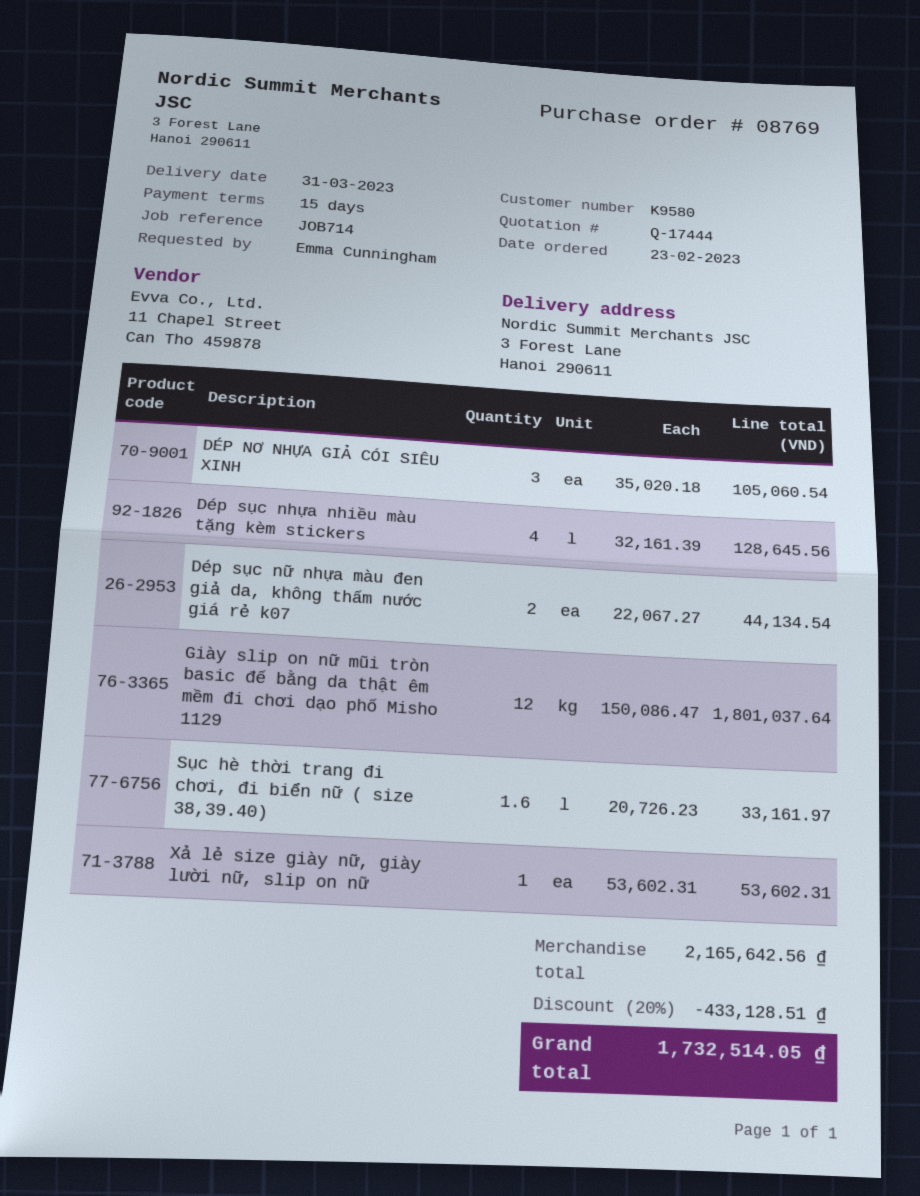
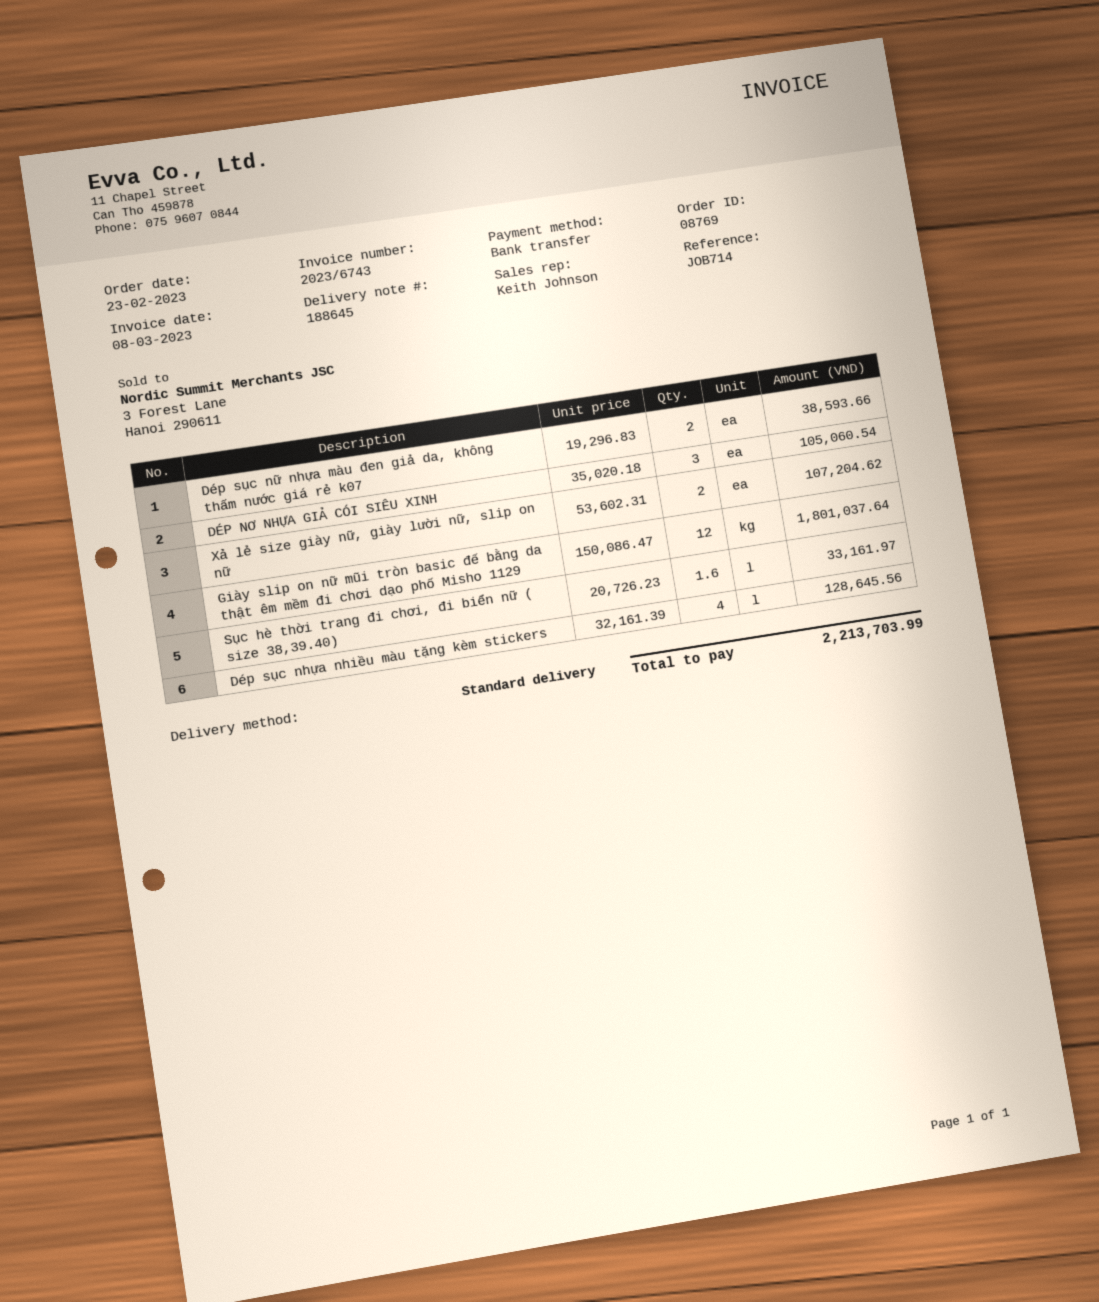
Dép sục nữ nhựa màu đen giả da, không thấm nước giá rẻ k07: 2 x 22067.27 = 44134.54 -> 2 x 19296.83 = 38593.66
Xả lẻ size giày nữ, giày lười nữ, slip on nữ: 1 x 53602.31 = 53602.31 -> 2 x 53602.31 = 107204.62
discount: 20% = 433128.51 -> none
total: 1732514.05 -> 2213703.99

